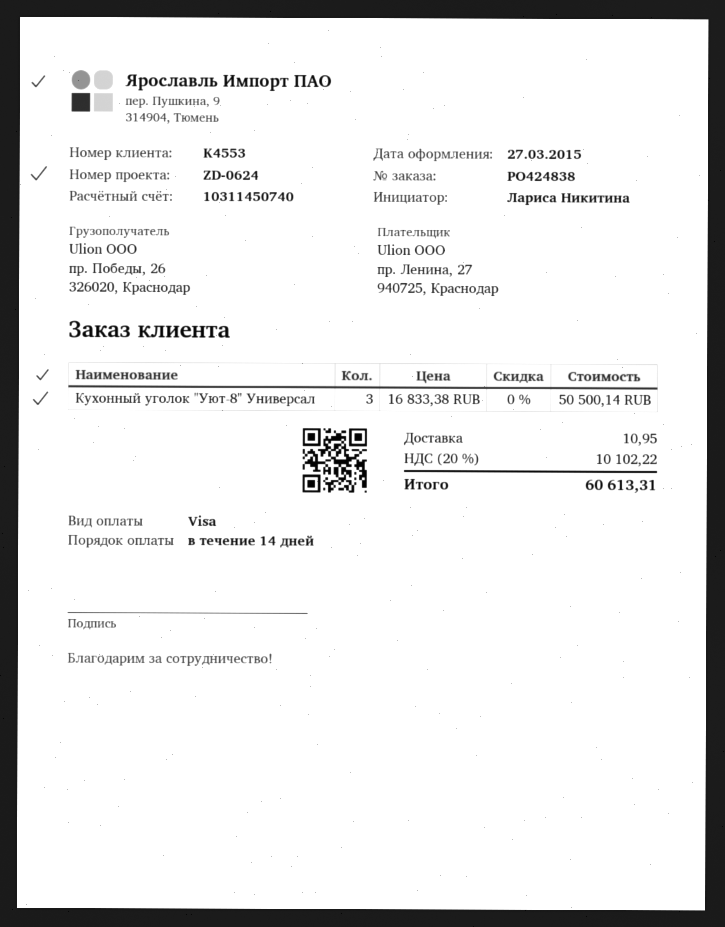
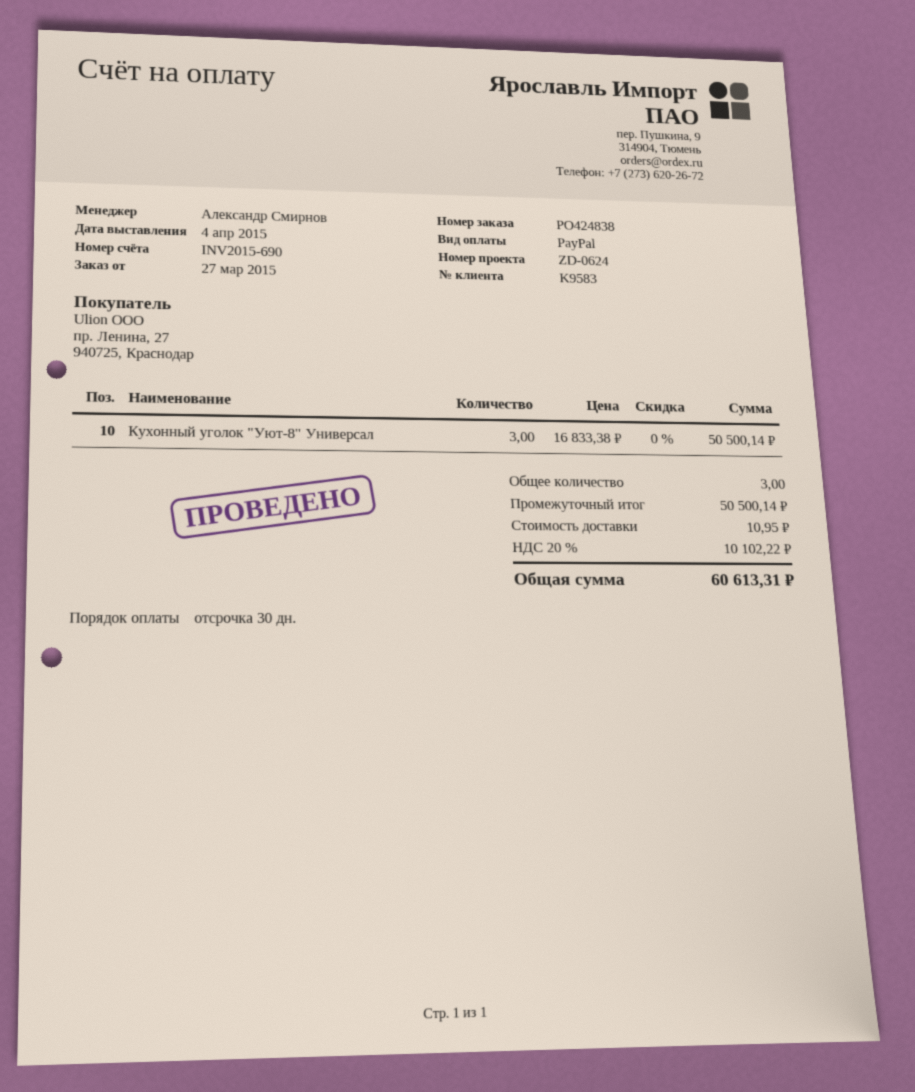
payment terms: 14 days -> 30 days
customer number: K4553 -> K9583
payment method: Visa -> PayPal

